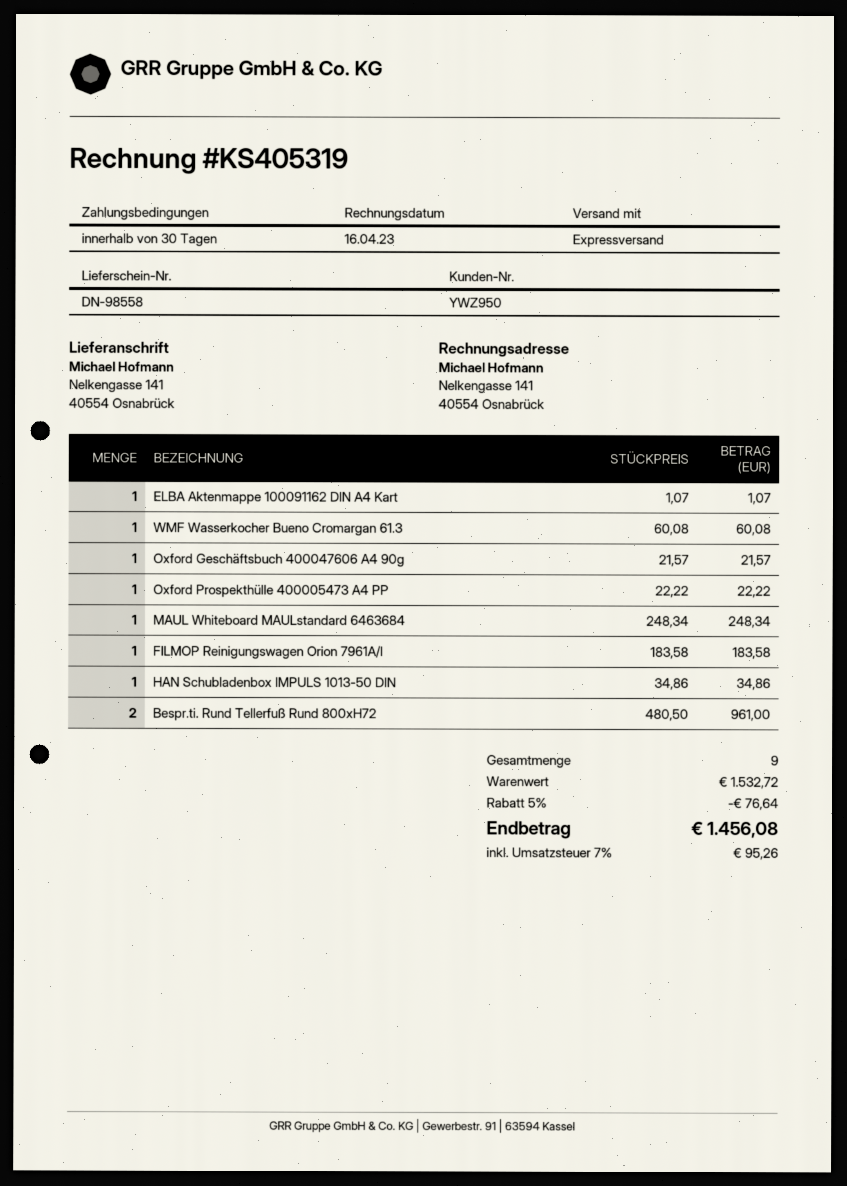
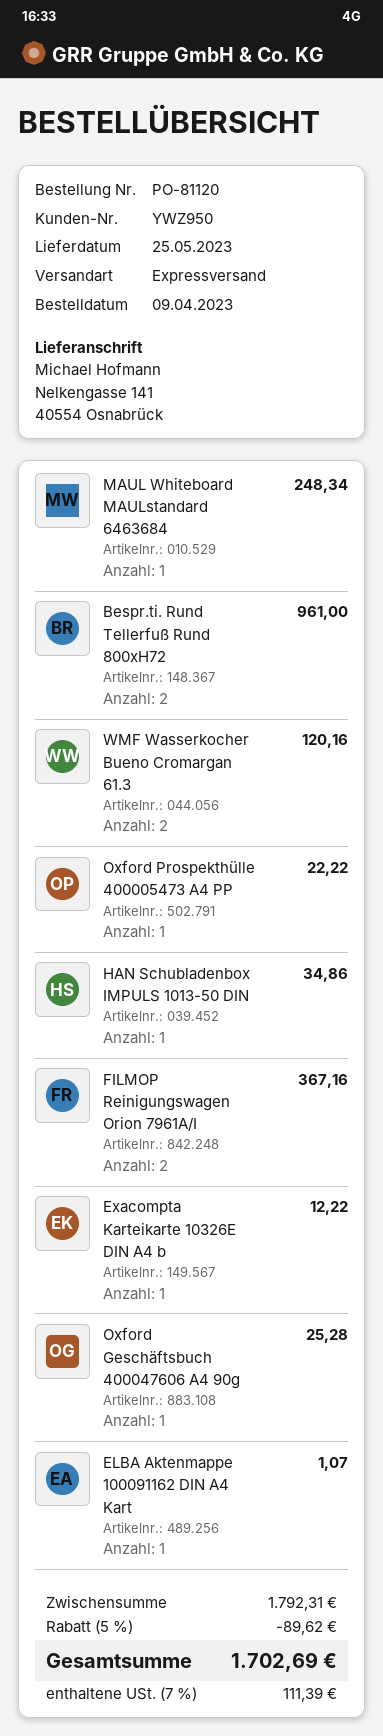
WMF Wasserkocher Bueno Cromargan 61.3: 1 for 60.08 -> 2 for 120.16
Oxford Geschäftsbuch 400047606 A4 90g: 1 for 21.57 -> 1 for 25.28
FILMOP Reinigungswagen Orion 7961A/I: 1 for 183.58 -> 2 for 367.16
Exacompta Karteikarte 10326E DIN A4 b: none -> 1 for 12.22
subtotal: 1532.72 -> 1792.31
discount: 5% = 76.64 -> 5% = 89.62
tax: 7% = 95.26 -> 7% = 111.39
total: 1456.08 -> 1702.69

